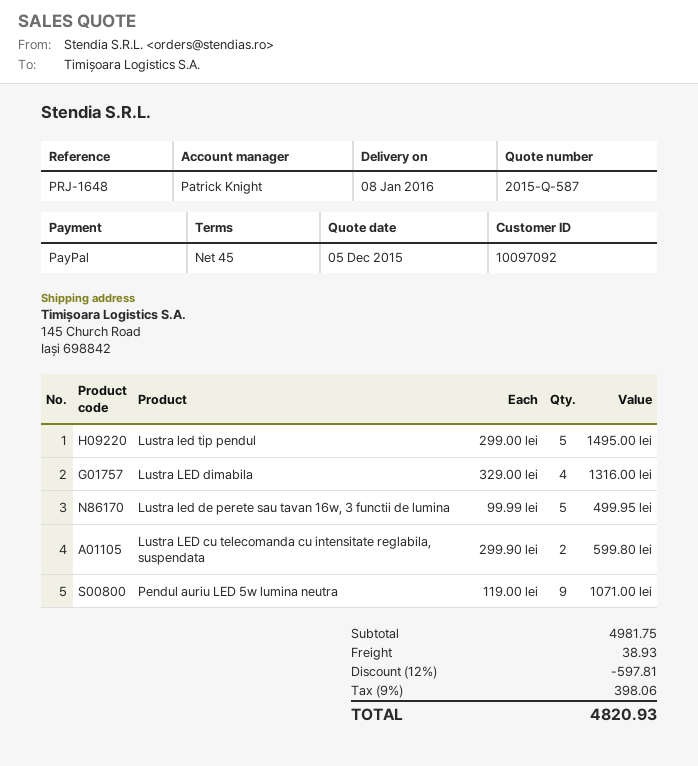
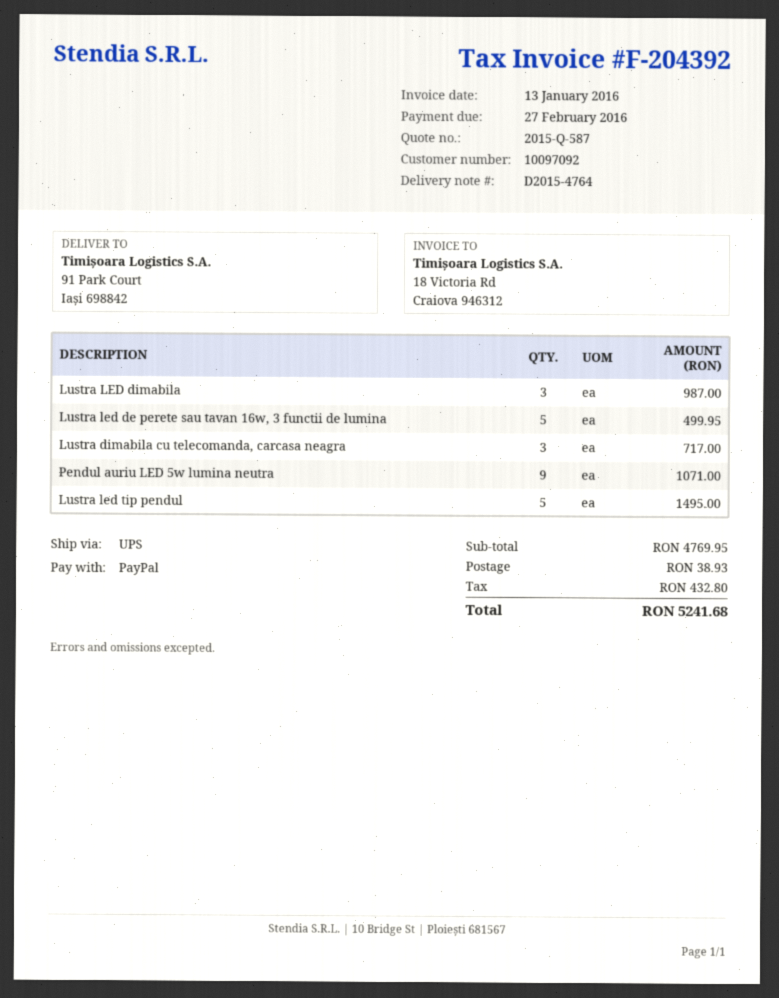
ship to: 145 Church Road, Iași 698842 -> 91 Park Court, Iași 698842
Lustra LED dimabila: 4 for 1316.00 -> 3 for 987.00
Lustra LED cu telecomanda cu intensitate reglabila, suspendata: 2 for 599.80 -> none
Lustra dimabila cu telecomanda, carcasa neagra: none -> 3 for 717.00
subtotal: 4981.75 -> 4769.95
discount: 12% = 597.81 -> none
tax: 398.06 -> 432.80
total: 4820.93 -> 5241.68

